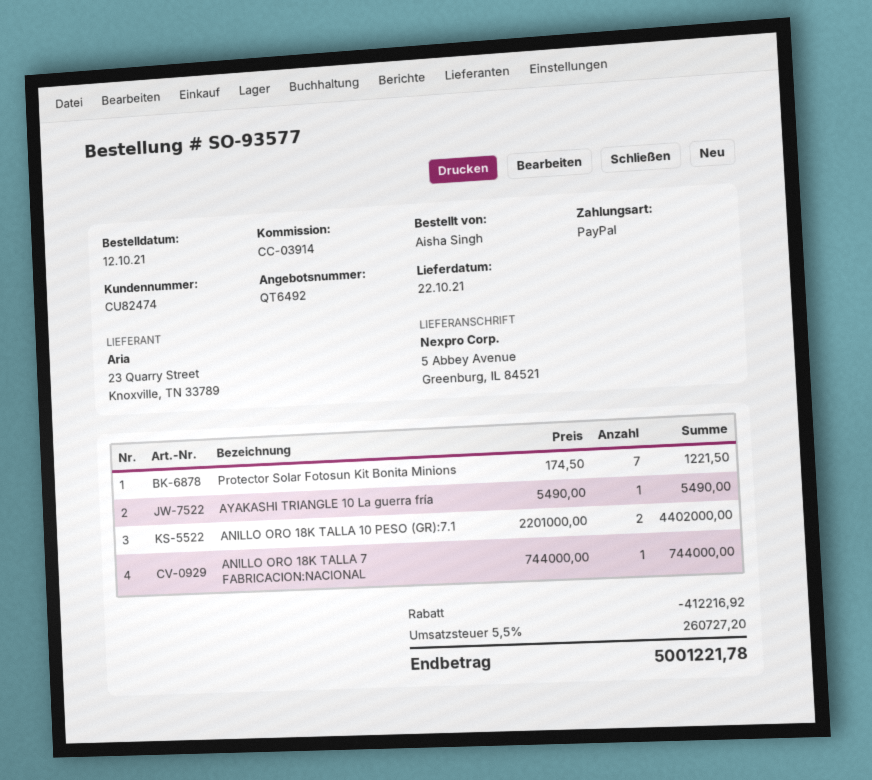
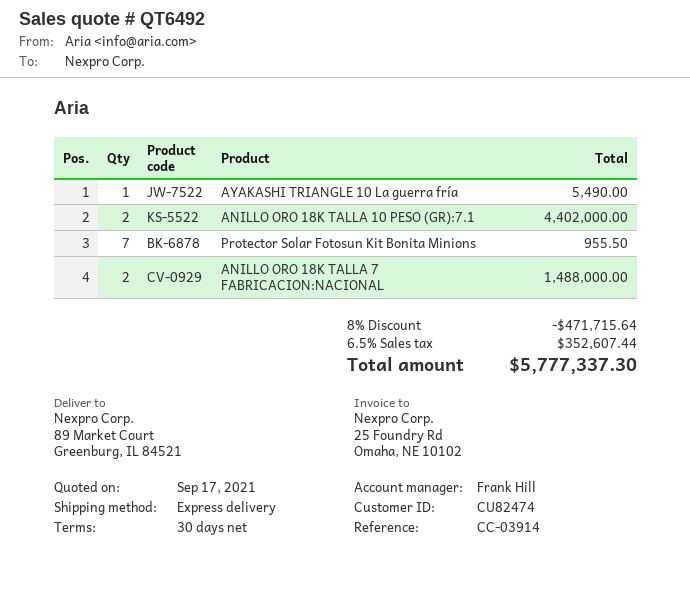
ship to: 5 Abbey Avenue, Greenburg, IL 84521 -> 89 Market Court, Greenburg, IL 84521
Protector Solar Fotosun Kit Bonita Minions: 7 for 1221.50 -> 7 for 955.50
ANILLO ORO 18K TALLA 7 FABRICACION:NACIONAL: 1 for 744000.00 -> 2 for 1488000.00
discount: 412216.92 -> 471715.64
tax: 5.5% = 260727.20 -> 6.5% = 352607.44
total: 5001221.78 -> 5777337.30

